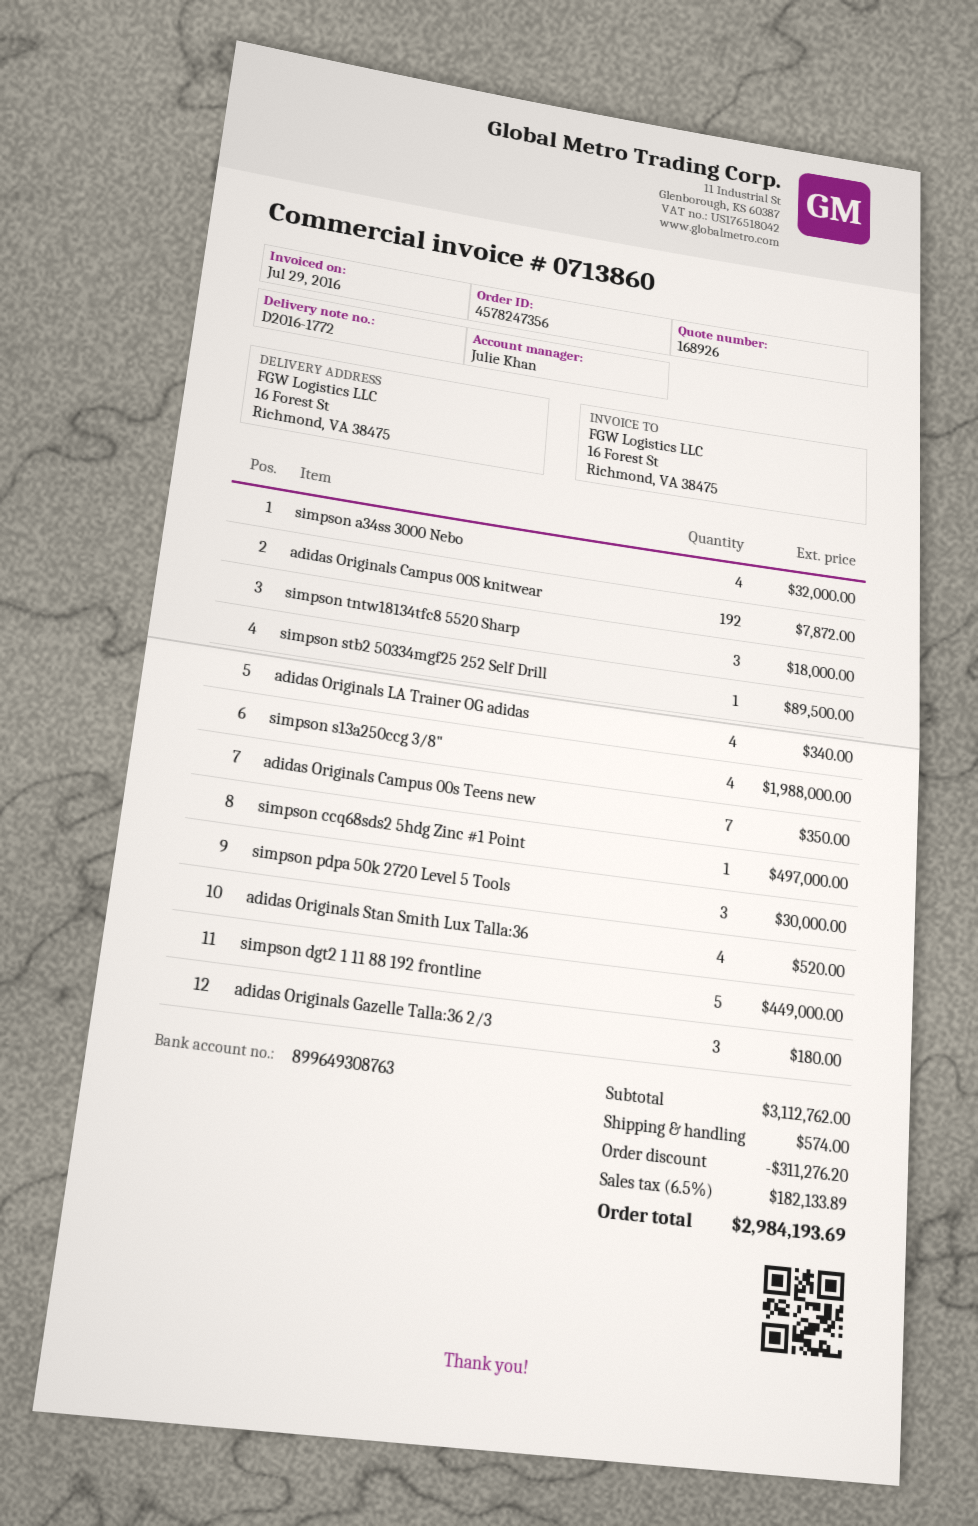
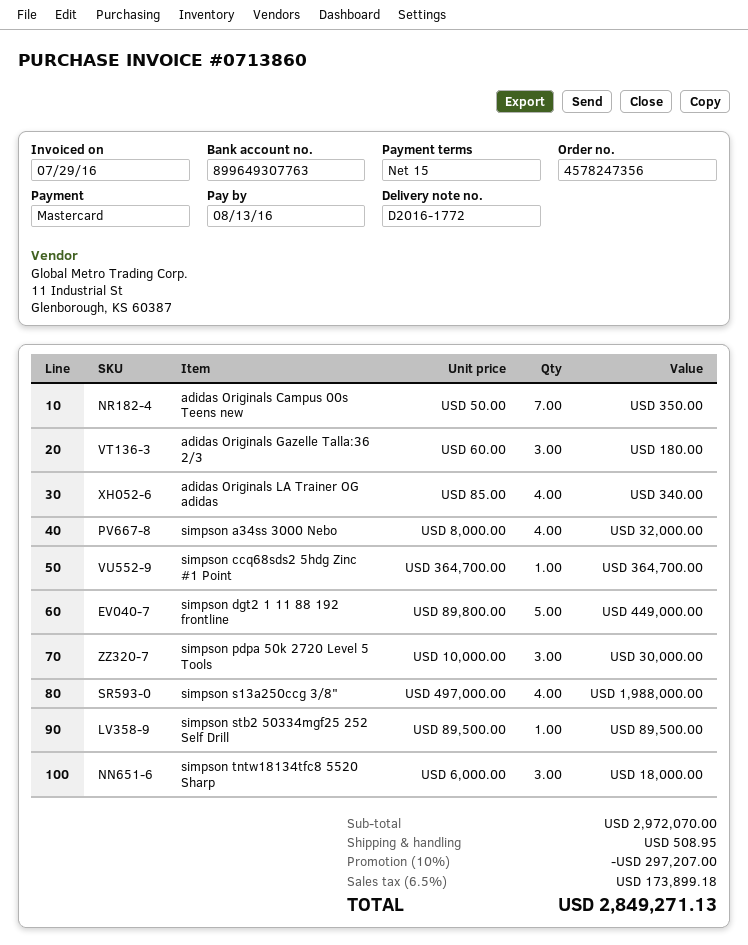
bank account: 899649308763 -> 899649307763
adidas Originals Campus 00S knitwear: 192 for 7872.00 -> none
simpson ccq68sds2 5hdg Zinc #1 Point: 1 for 497000.00 -> 1 for 364700.00
adidas Originals Stan Smith Lux Talla:36: 4 for 520.00 -> none
subtotal: 3112762.00 -> 2972070.00
discount: 311276.20 -> 297207.00
shipping: 574.00 -> 508.95
tax: 6.5% = 182133.89 -> 6.5% = 173899.18
total: 2984193.69 -> 2849271.13

